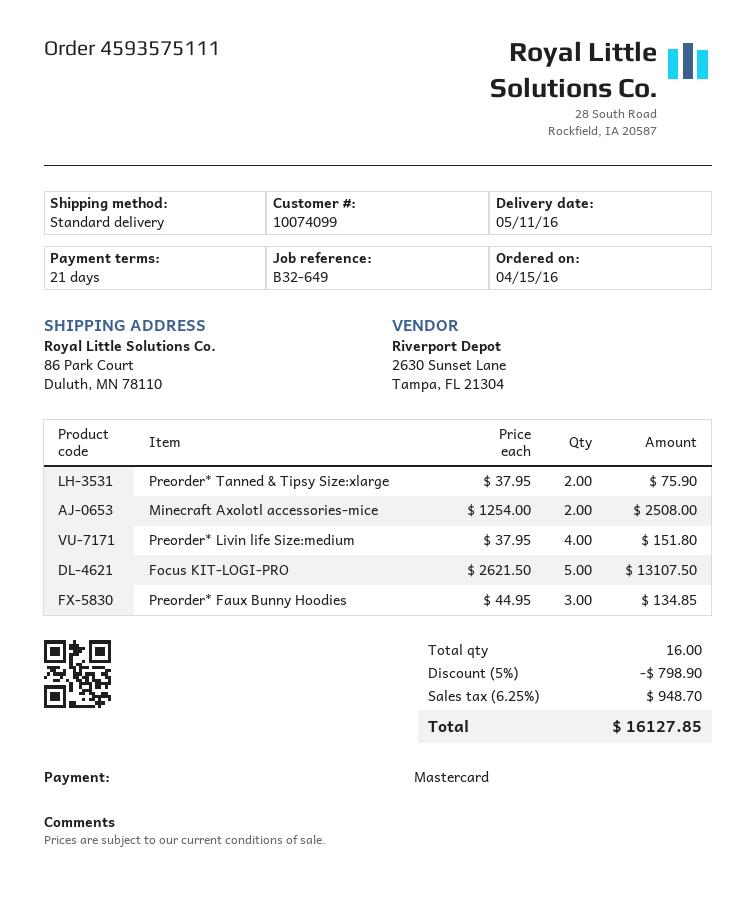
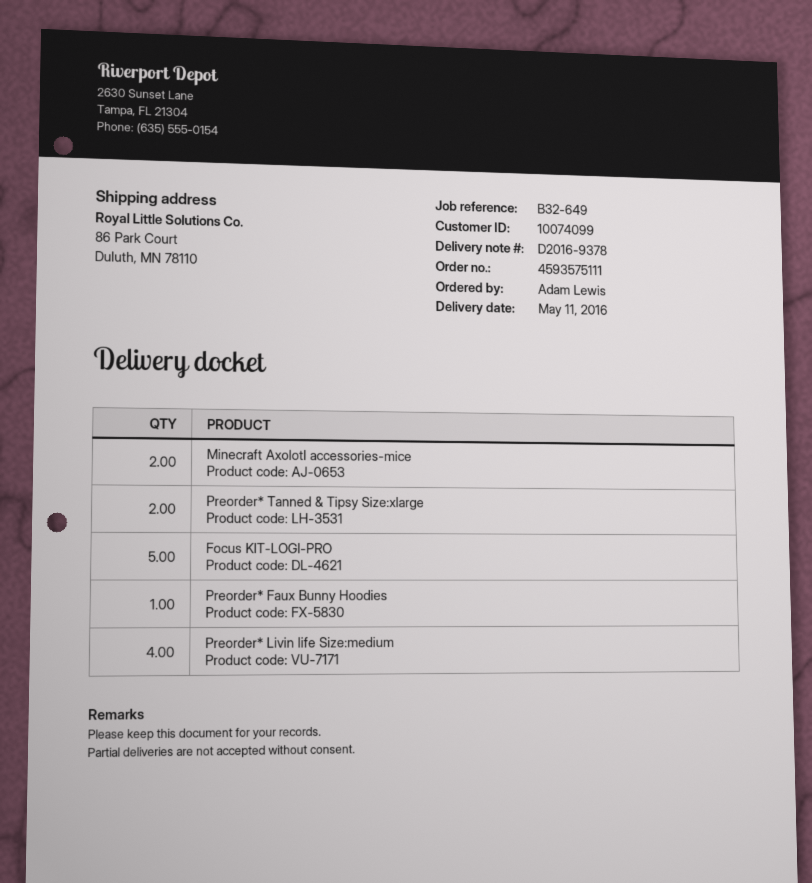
Preorder* Faux Bunny Hoodies: 3 -> 1

